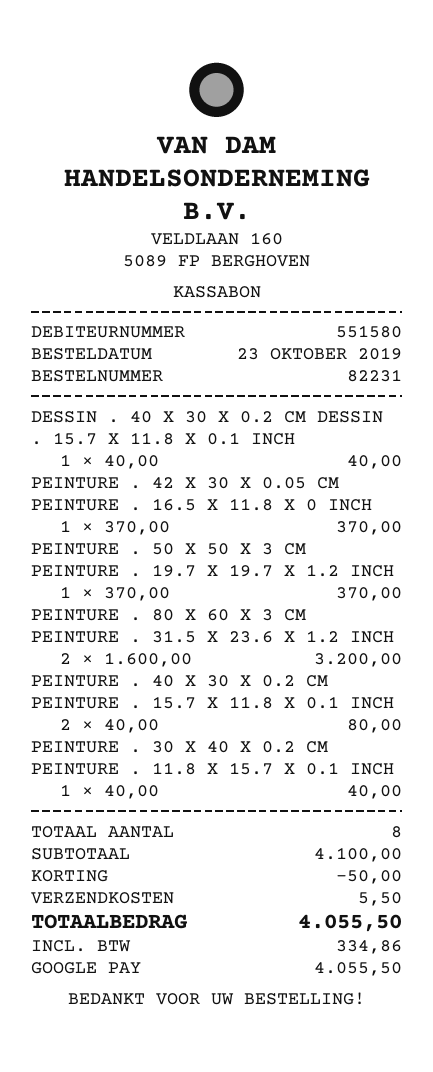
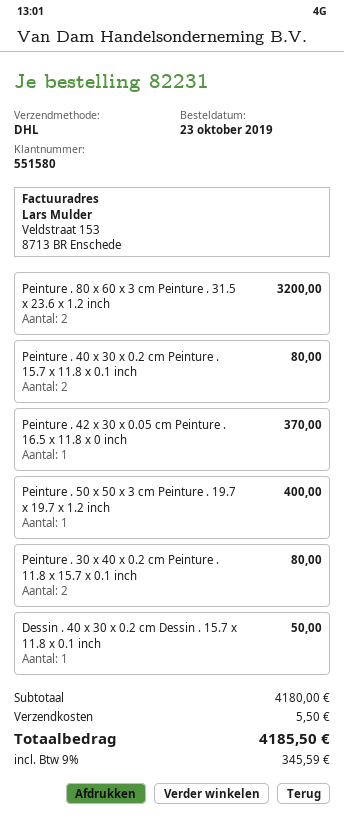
DESSIN . 40 X 30 X 0.2 CM DESSIN . 15.7 X 11.8 X 0.1 INCH: 1 for 40.00 -> 1 for 50.00
PEINTURE . 50 X 50 X 3 CM PEINTURE . 19.7 X 19.7 X 1.2 INCH: 1 for 370.00 -> 1 for 400.00
PEINTURE . 30 X 40 X 0.2 CM PEINTURE . 11.8 X 15.7 X 0.1 INCH: 1 for 40.00 -> 2 for 80.00
subtotal: 4100.00 -> 4180.00
discount: 50.00 -> none
tax: 334.86 -> 345.59
total: 4055.50 -> 4185.50

